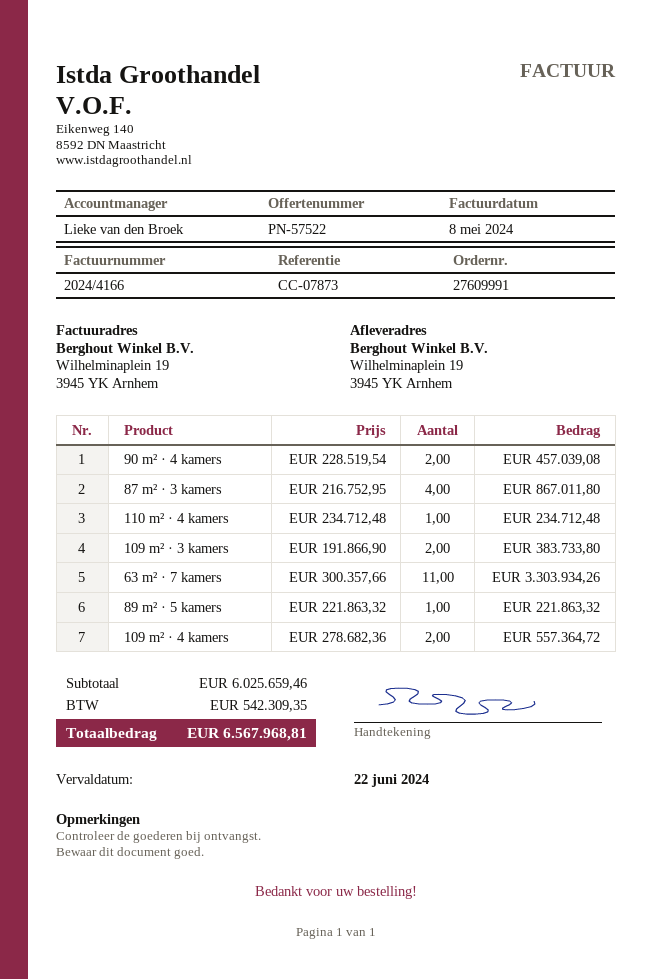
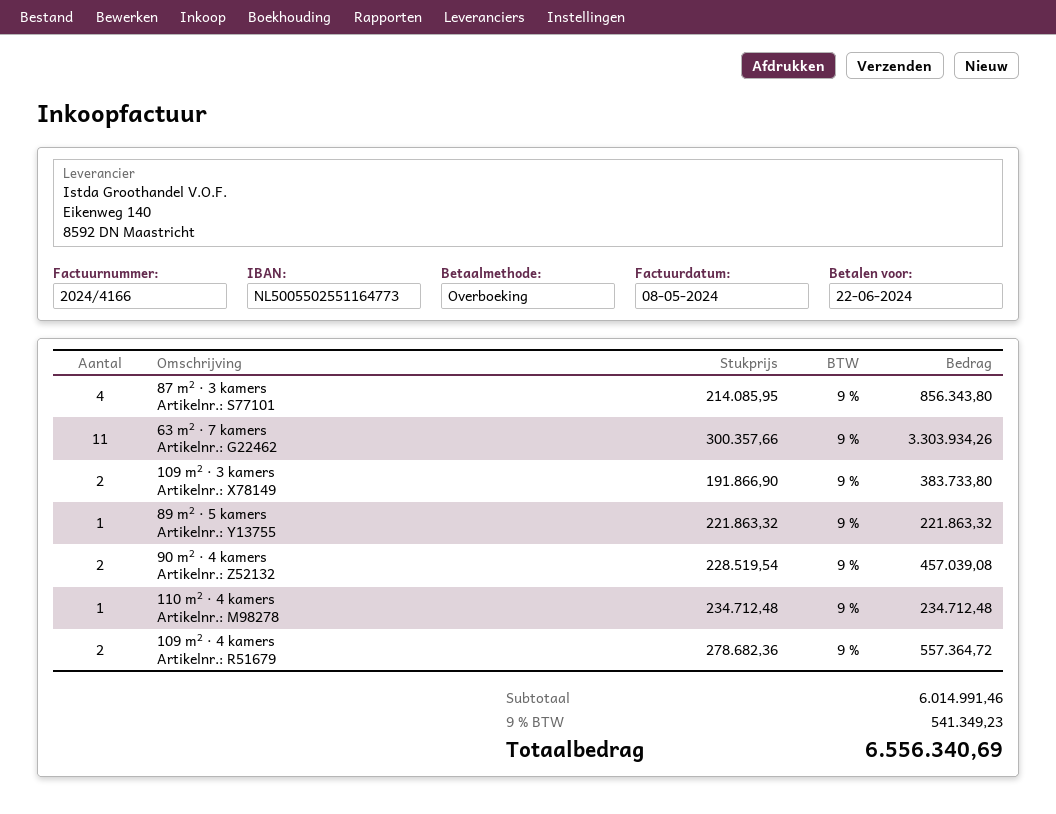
87 m² · 3 kamers: 4 x 216752.95 = 867011.80 -> 4 x 214085.95 = 856343.80
subtotal: 6025659.46 -> 6014991.46
tax: 542309.35 -> 541349.23
total: 6567968.81 -> 6556340.69

